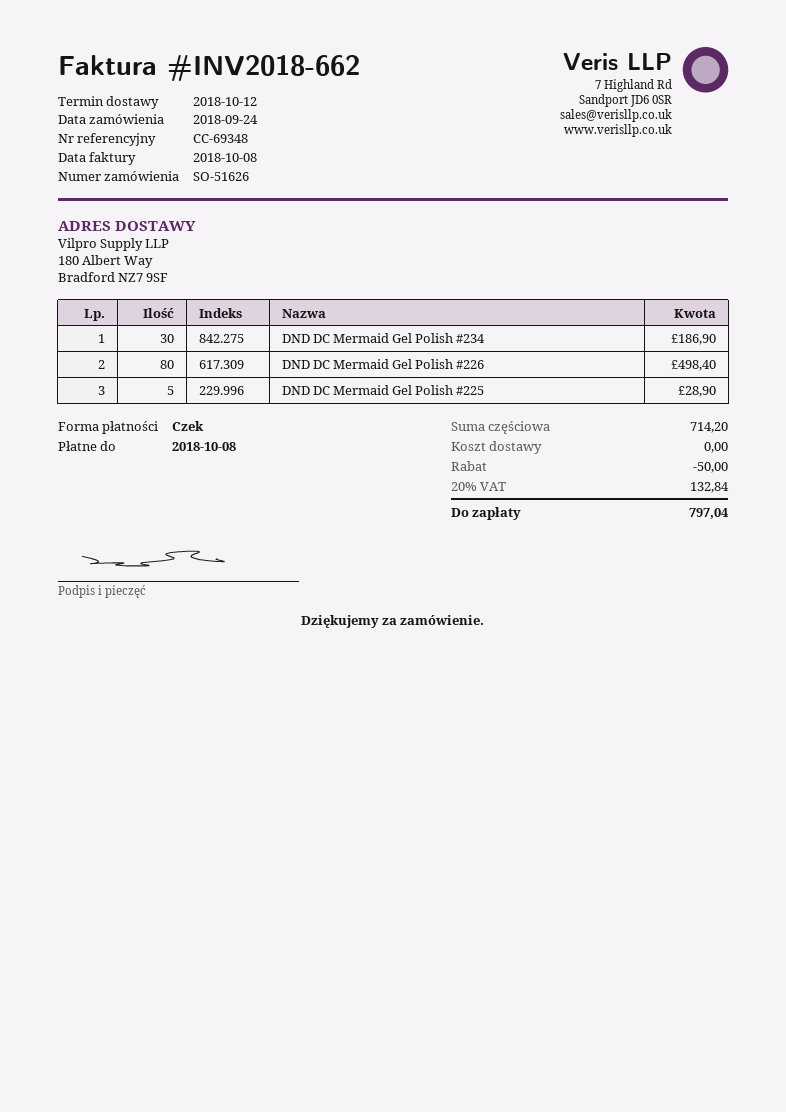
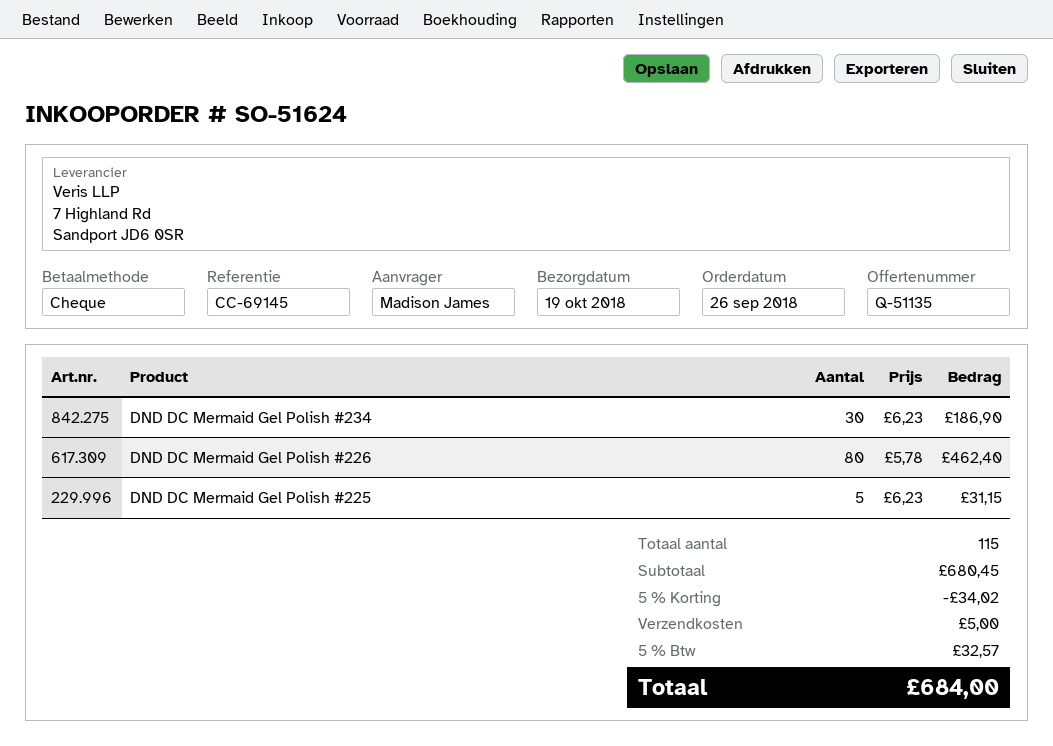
order number: SO-51626 -> SO-51624
order date: 2018-09-24 -> 2018-09-26
delivery date: 2018-10-12 -> 2018-10-19
reference: CC-69348 -> CC-69145
DND DC Mermaid Gel Polish #226: 80 for 498.40 -> 80 for 462.40
DND DC Mermaid Gel Polish #225: 5 for 28.90 -> 5 for 31.15
subtotal: 714.20 -> 680.45
discount: 50.00 -> 34.02
shipping: 0.00 -> 5.00
tax: 20% = 132.84 -> 5% = 32.57
total: 797.04 -> 684.00

